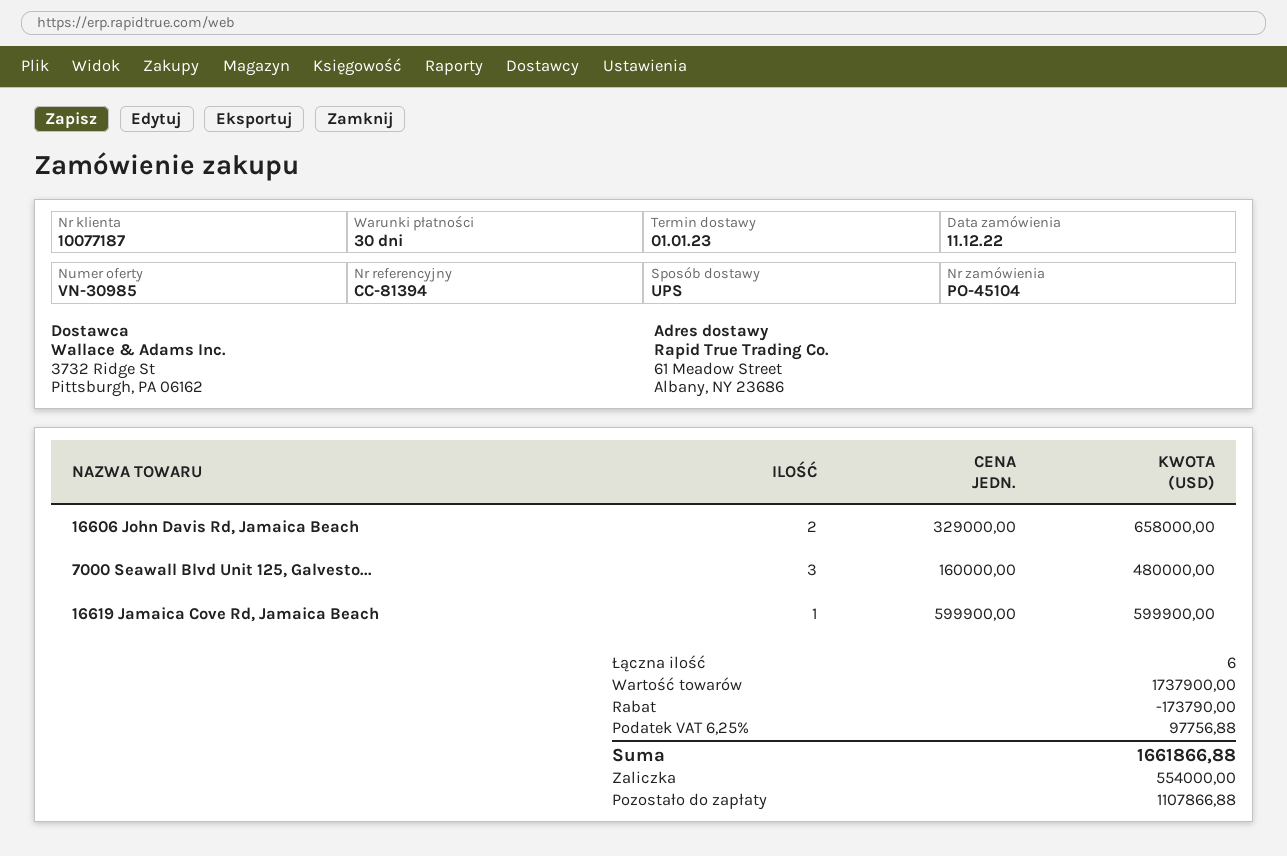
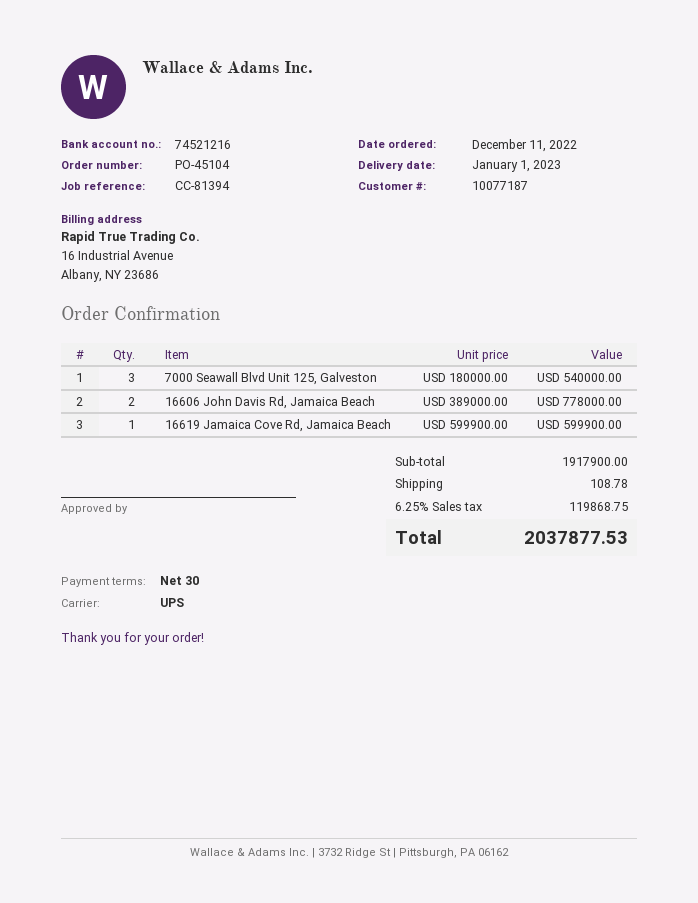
16606 John Davis Rd, Jamaica Beach: 2 x 329000.00 = 658000.00 -> 2 x 389000.00 = 778000.00
7000 Seawall Blvd Unit 125, Galvesto...: 3 x 160000.00 = 480000.00 -> 3 x 180000.00 = 540000.00
subtotal: 1737900.00 -> 1917900.00
discount: 173790.00 -> none
shipping: none -> 108.78
tax: 6.25% = 97756.88 -> 6.25% = 119868.75
total: 1661866.88 -> 2037877.53

